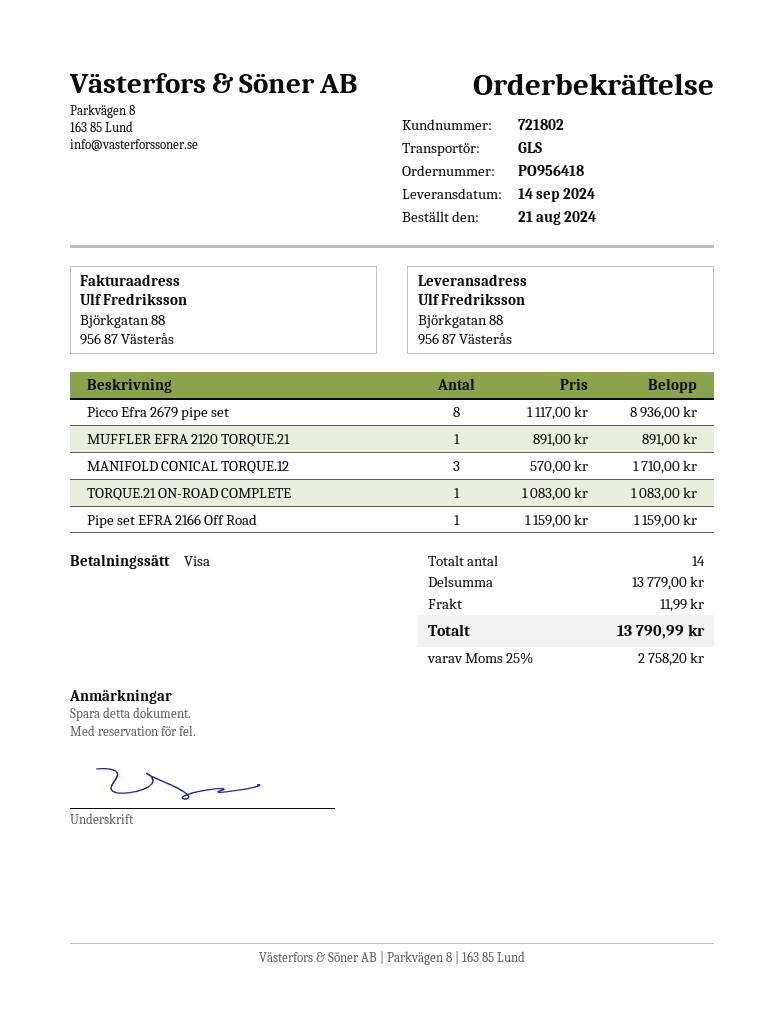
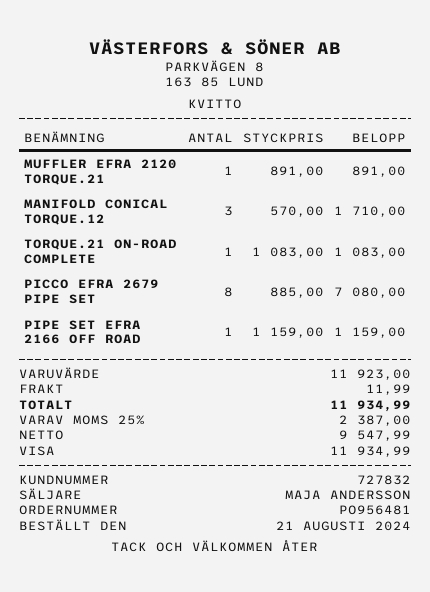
order number: PO956418 -> PO956481
customer number: 721802 -> 727832
Picco Efra 2679 pipe set: 8 x 1117.00 = 8936.00 -> 8 x 885.00 = 7080.00
subtotal: 13779.00 -> 11923.00
tax: 25% = 2758.20 -> 25% = 2387.00
total: 13790.99 -> 11934.99

